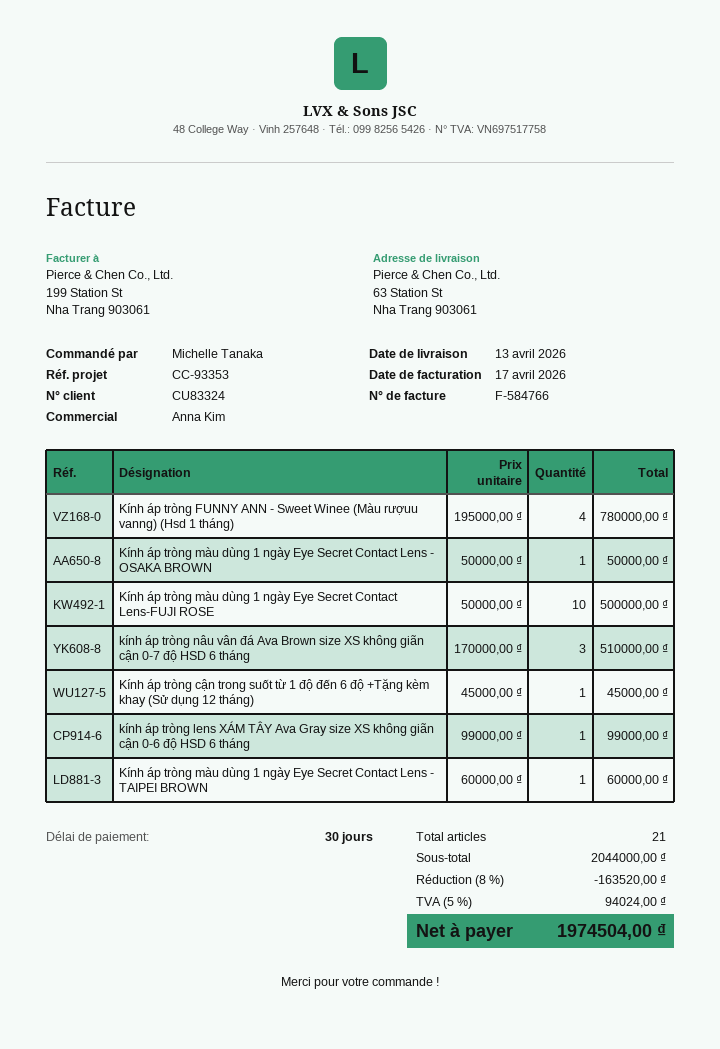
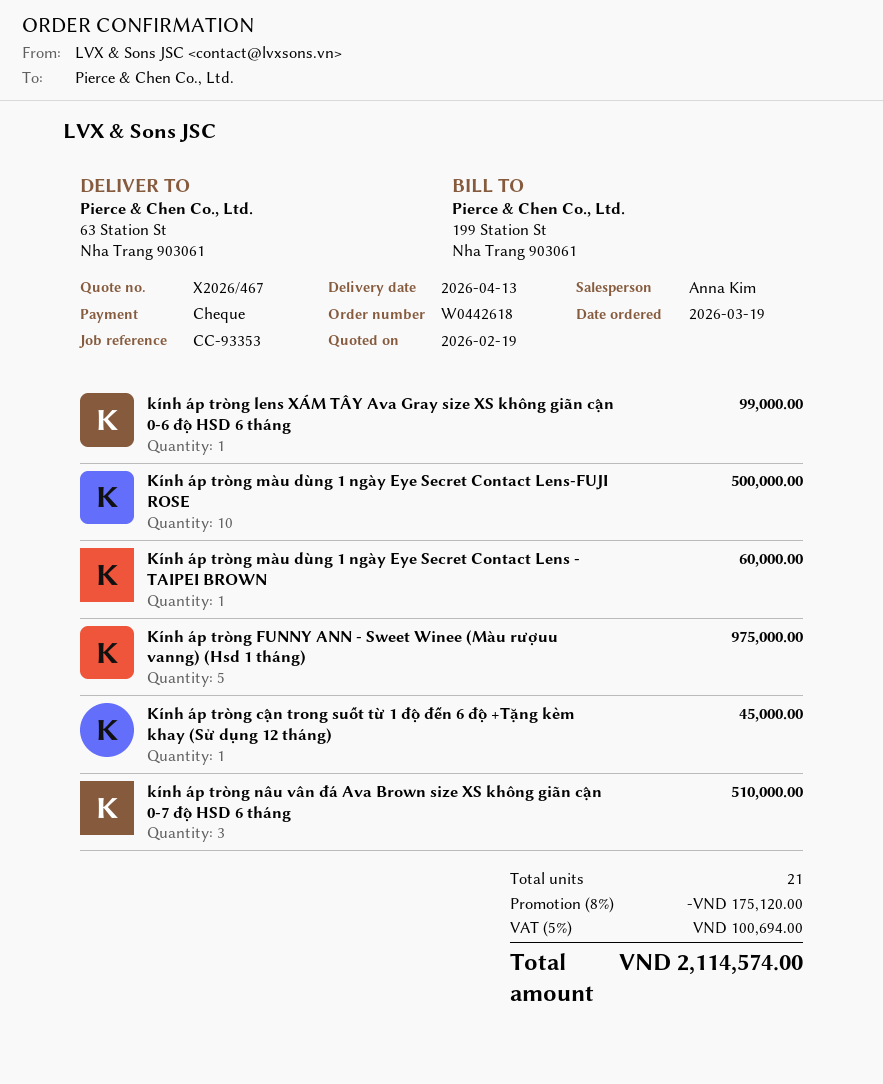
Kính áp tròng FUNNY ANN - Sweet Winee (Màu rượuu vanng) (Hsd 1 tháng): 4 for 780000.00 -> 5 for 975000.00
Kính áp tròng màu dùng 1 ngày Eye Secret Contact Lens - OSAKA BROWN: 1 for 50000.00 -> none
discount: 8% = 163520.00 -> 8% = 175120.00
tax: 5% = 94024.00 -> 5% = 100694.00
total: 1974504.00 -> 2114574.00

